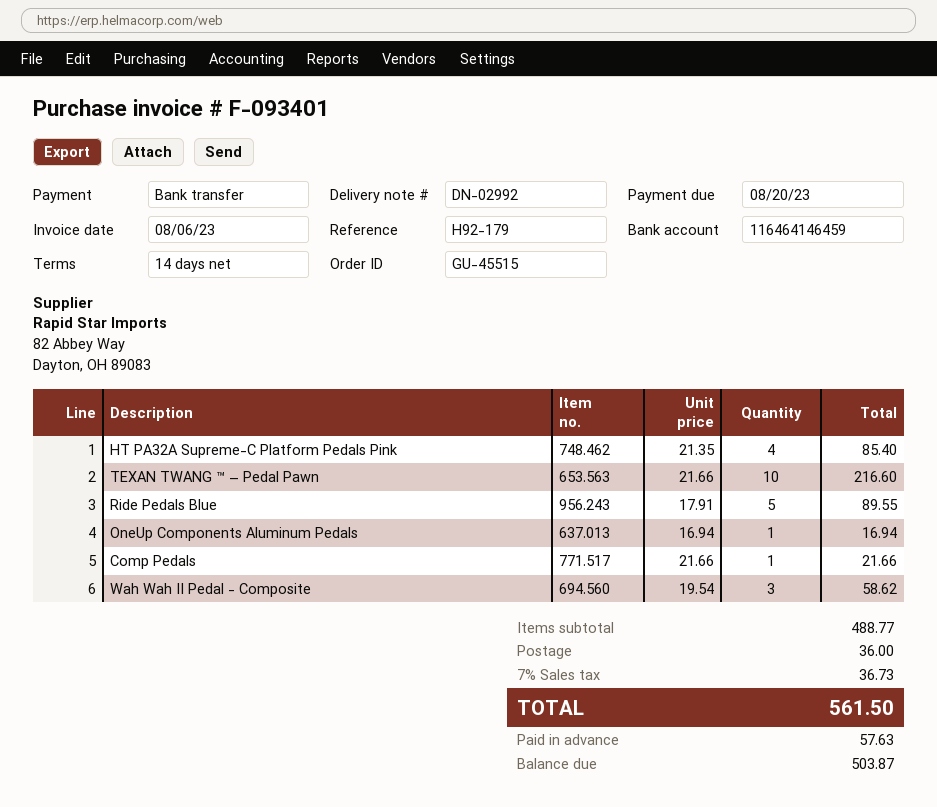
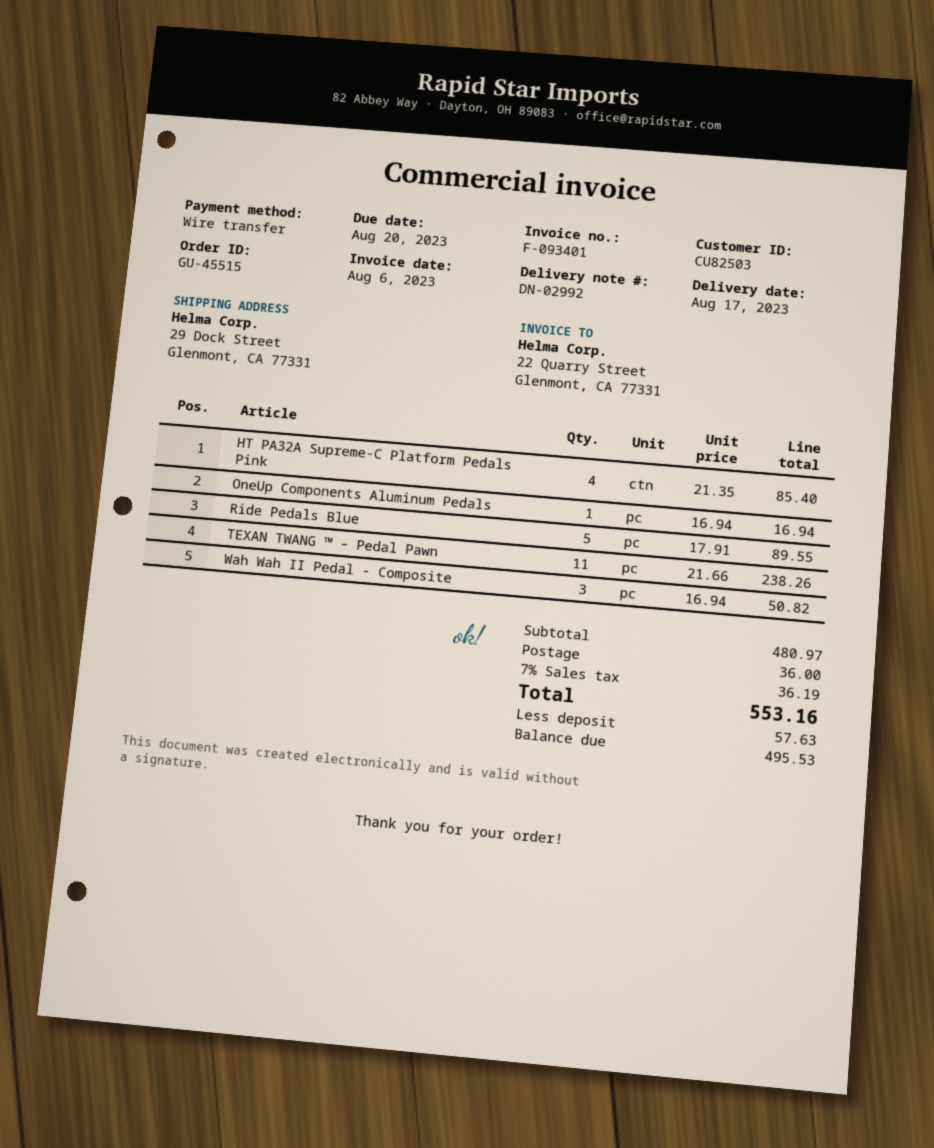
TEXAN TWANG ™ – Pedal Pawn: 10 x 21.66 = 216.60 -> 11 x 21.66 = 238.26
Comp Pedals: 1 x 21.66 = 21.66 -> none
Wah Wah II Pedal - Composite: 3 x 19.54 = 58.62 -> 3 x 16.94 = 50.82
subtotal: 488.77 -> 480.97
tax: 7% = 36.73 -> 7% = 36.19
total: 561.50 -> 553.16
balance: 503.87 -> 495.53

